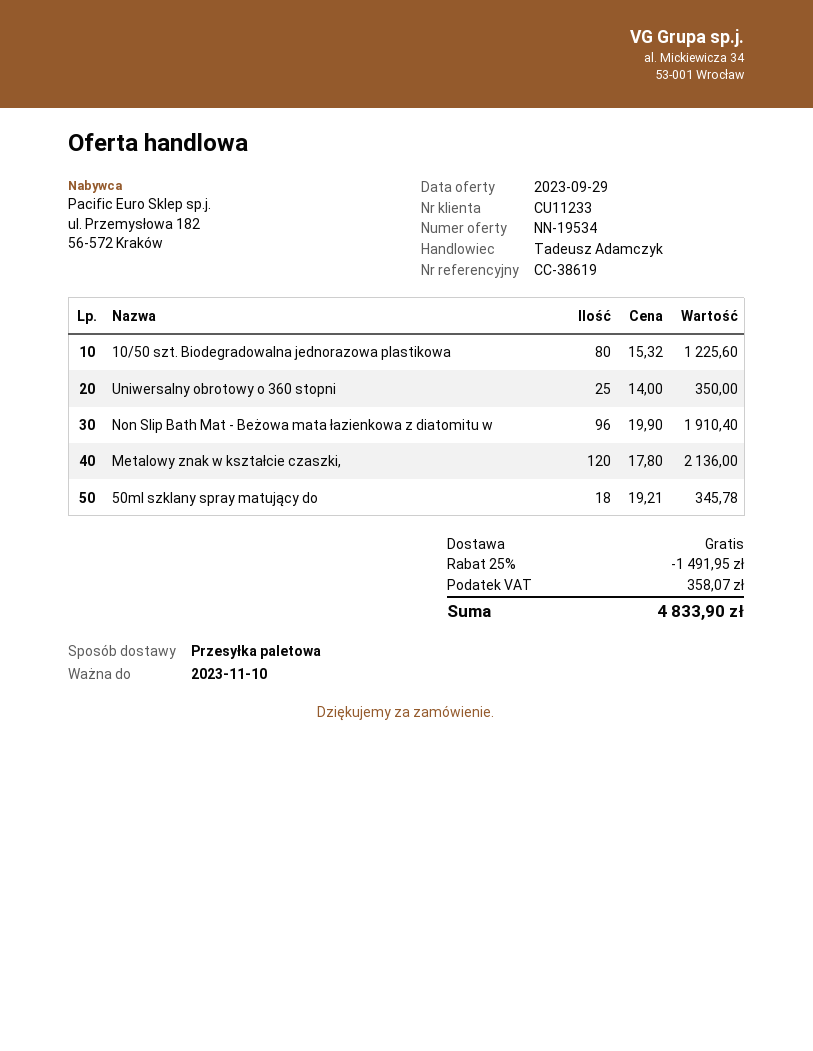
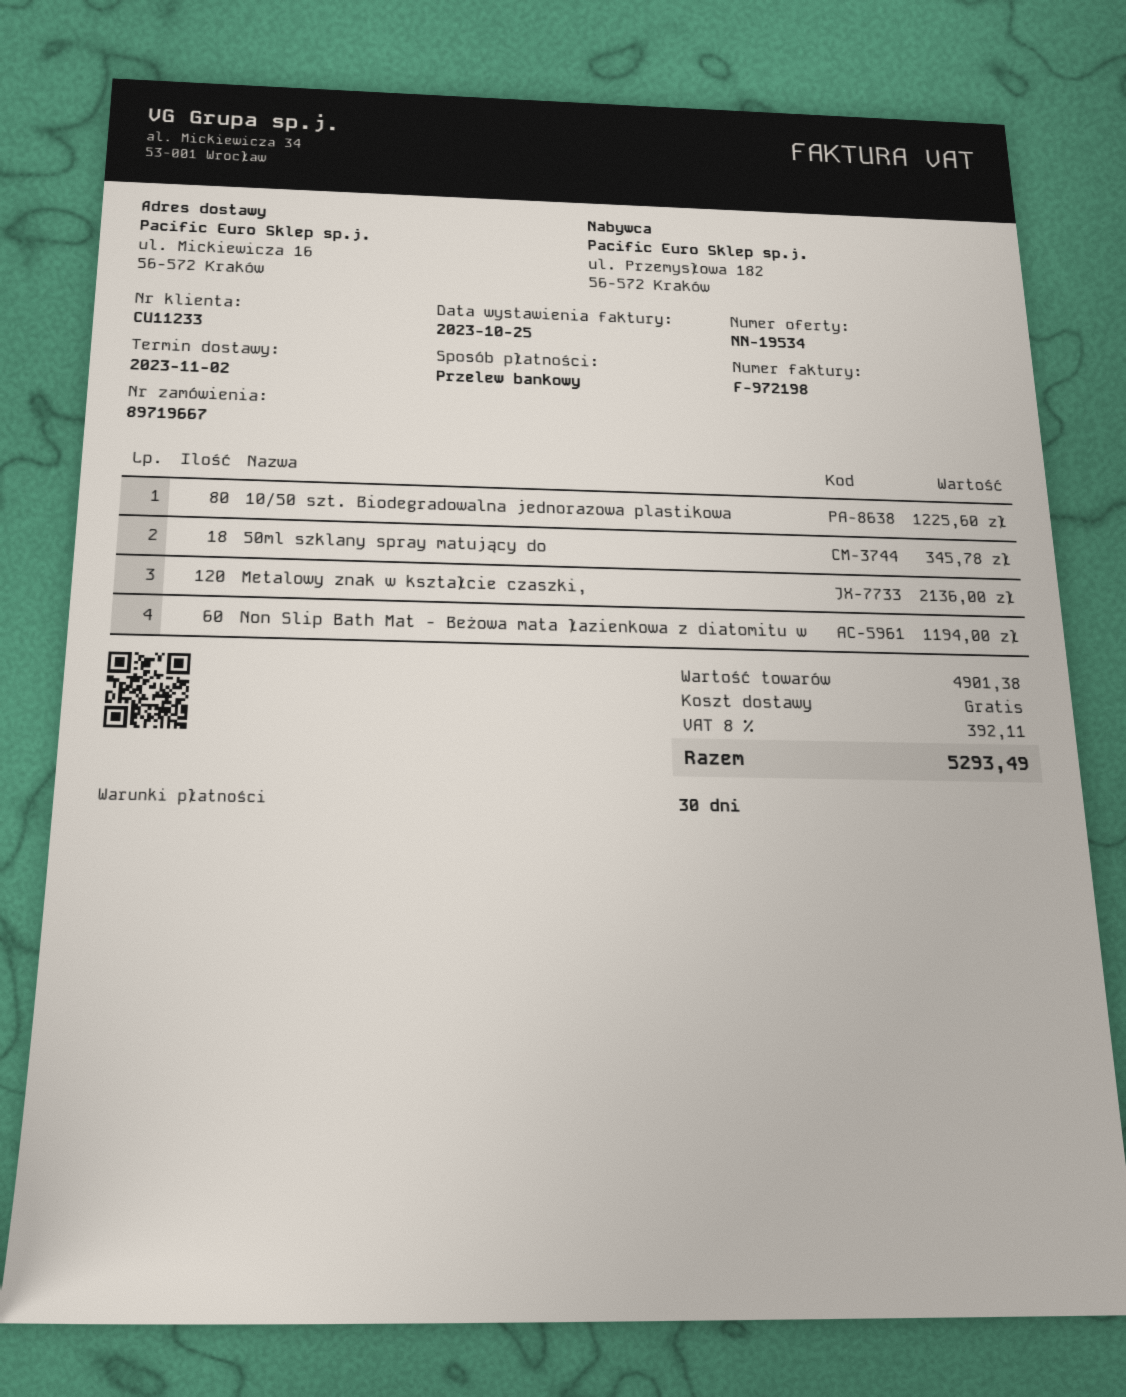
Uniwersalny obrotowy o 360 stopni: 25 for 350.00 -> none
Non Slip Bath Mat - Beżowa mata łazienkowa z diatomitu w: 96 for 1910.40 -> 60 for 1194.00
discount: 25% = 1491.95 -> none
tax: 358.07 -> 392.11
total: 4833.90 -> 5293.49

